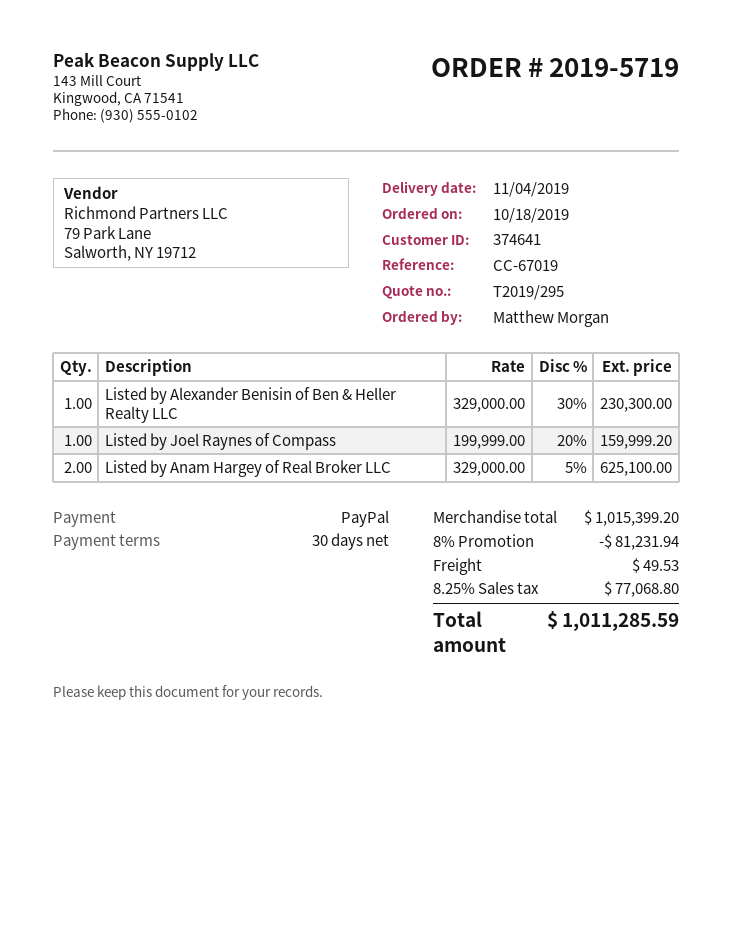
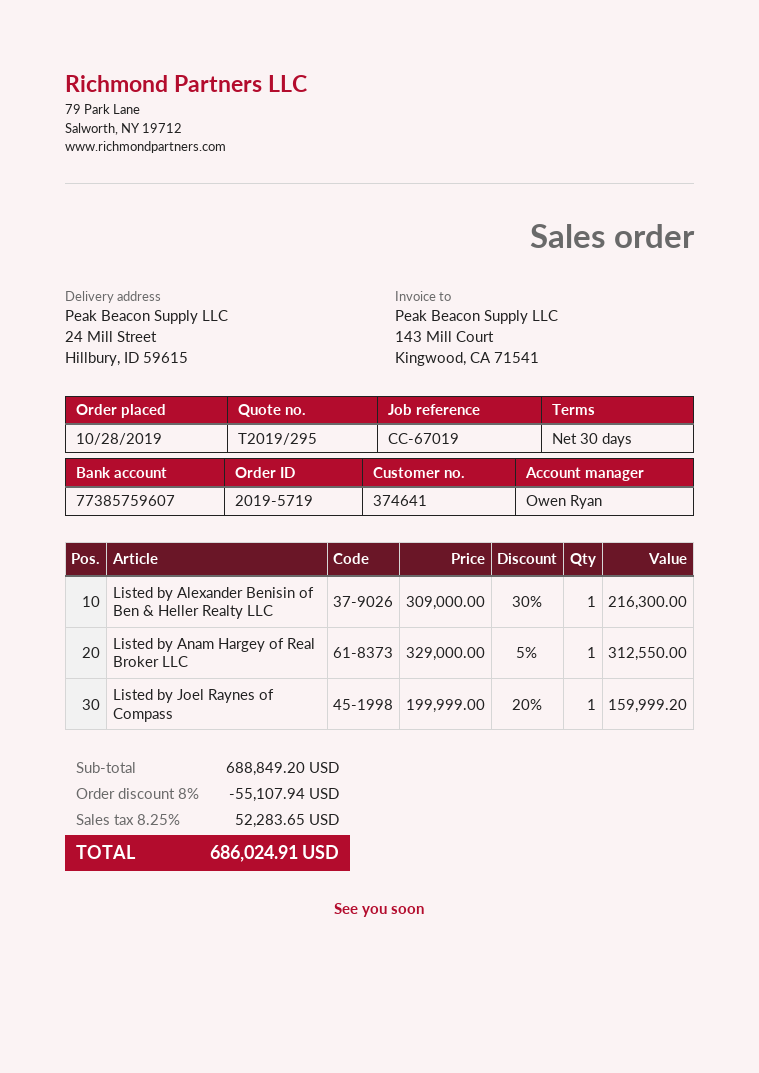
order date: 2019-10-18 -> 2019-10-28
Listed by Alexander Benisin of Ben & Heller Realty LLC: 1 x 329000.00 - 30% = 230300.00 -> 1 x 309000.00 - 30% = 216300.00
Listed by Anam Hargey of Real Broker LLC: 2 x 329000.00 - 5% = 625100.00 -> 1 x 329000.00 - 5% = 312550.00
subtotal: 1015399.20 -> 688849.20
discount: 8% = 81231.94 -> 8% = 55107.94
shipping: 49.53 -> none
tax: 8.25% = 77068.80 -> 8.25% = 52283.65
total: 1011285.59 -> 686024.91

